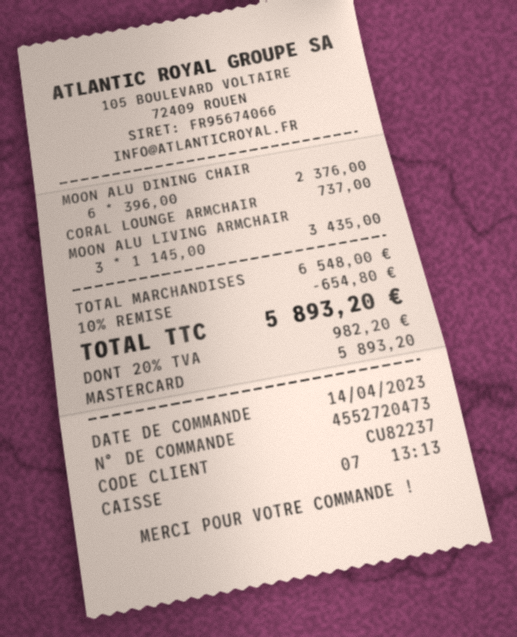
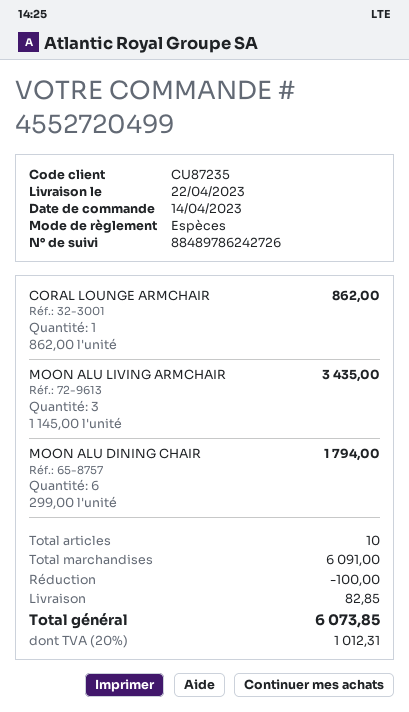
order number: 4552720473 -> 4552720499
customer number: CU82237 -> CU87235
payment method: Mastercard -> cash
MOON ALU DINING CHAIR: 6 x 396.00 = 2376.00 -> 6 x 299.00 = 1794.00
CORAL LOUNGE ARMCHAIR: 1 x 737.00 = 737.00 -> 1 x 862.00 = 862.00
subtotal: 6548.00 -> 6091.00
discount: 654.80 -> 100.00
shipping: none -> 82.85
tax: 20% = 982.20 -> 20% = 1012.31
total: 5893.20 -> 6073.85

